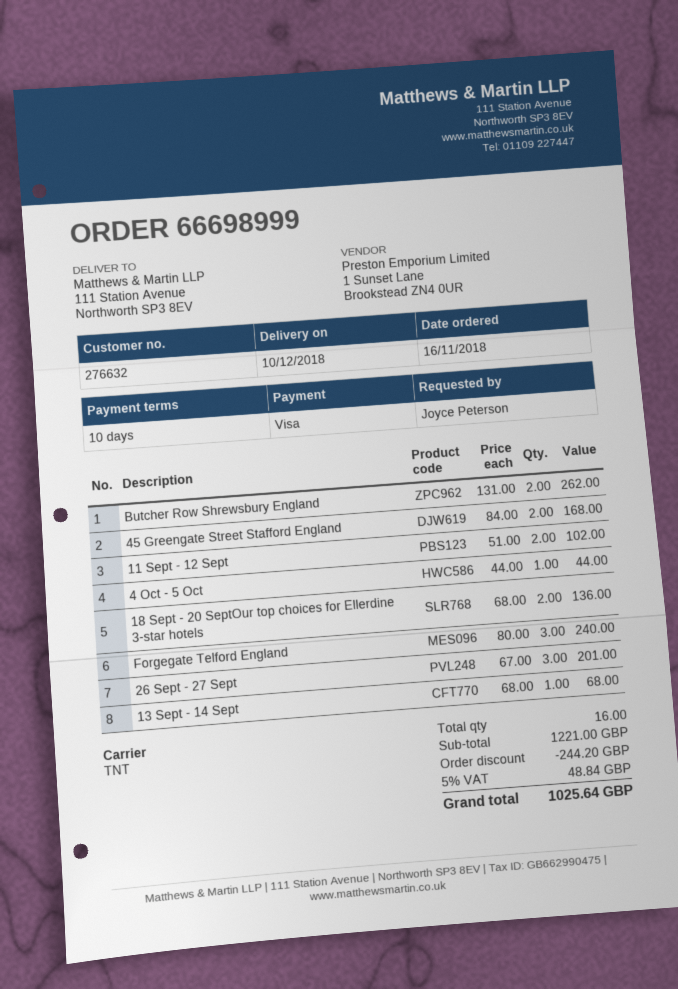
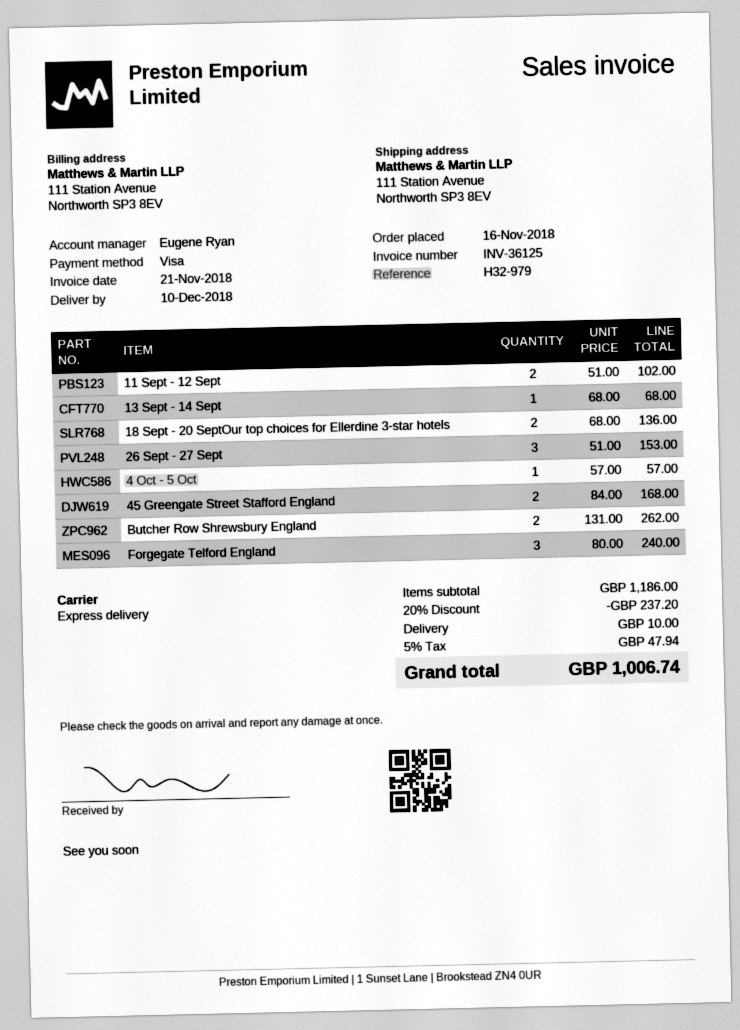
shipping method: TNT -> express
4 Oct - 5 Oct: 1 x 44.00 = 44.00 -> 1 x 57.00 = 57.00
26 Sept - 27 Sept: 3 x 67.00 = 201.00 -> 3 x 51.00 = 153.00
subtotal: 1221.00 -> 1186.00
discount: 244.20 -> 237.20
shipping: none -> 10.00
tax: 5% = 48.84 -> 5% = 47.94
total: 1025.64 -> 1006.74

